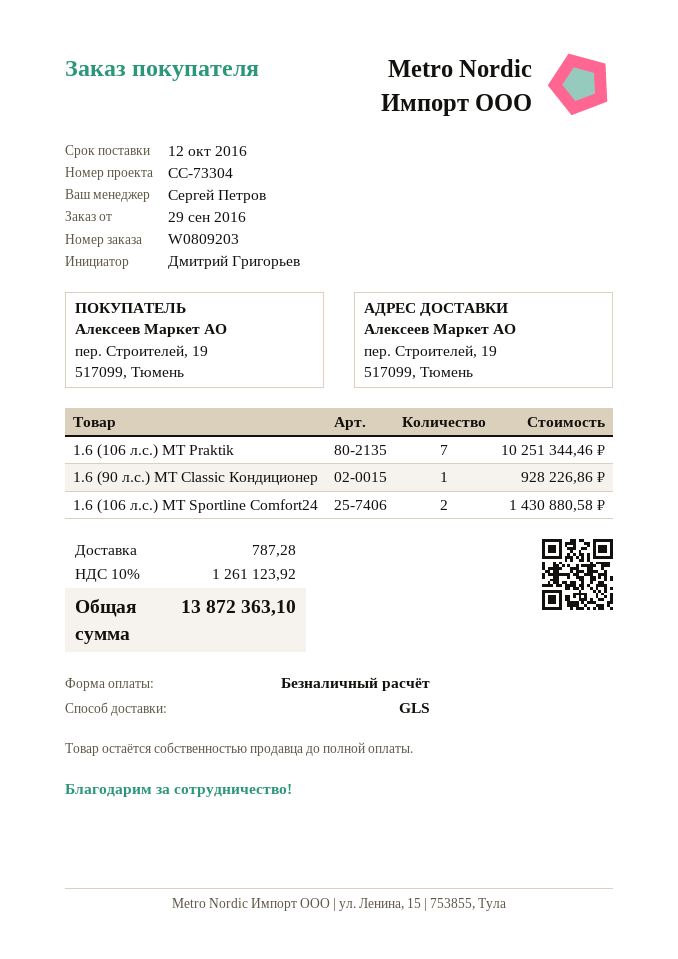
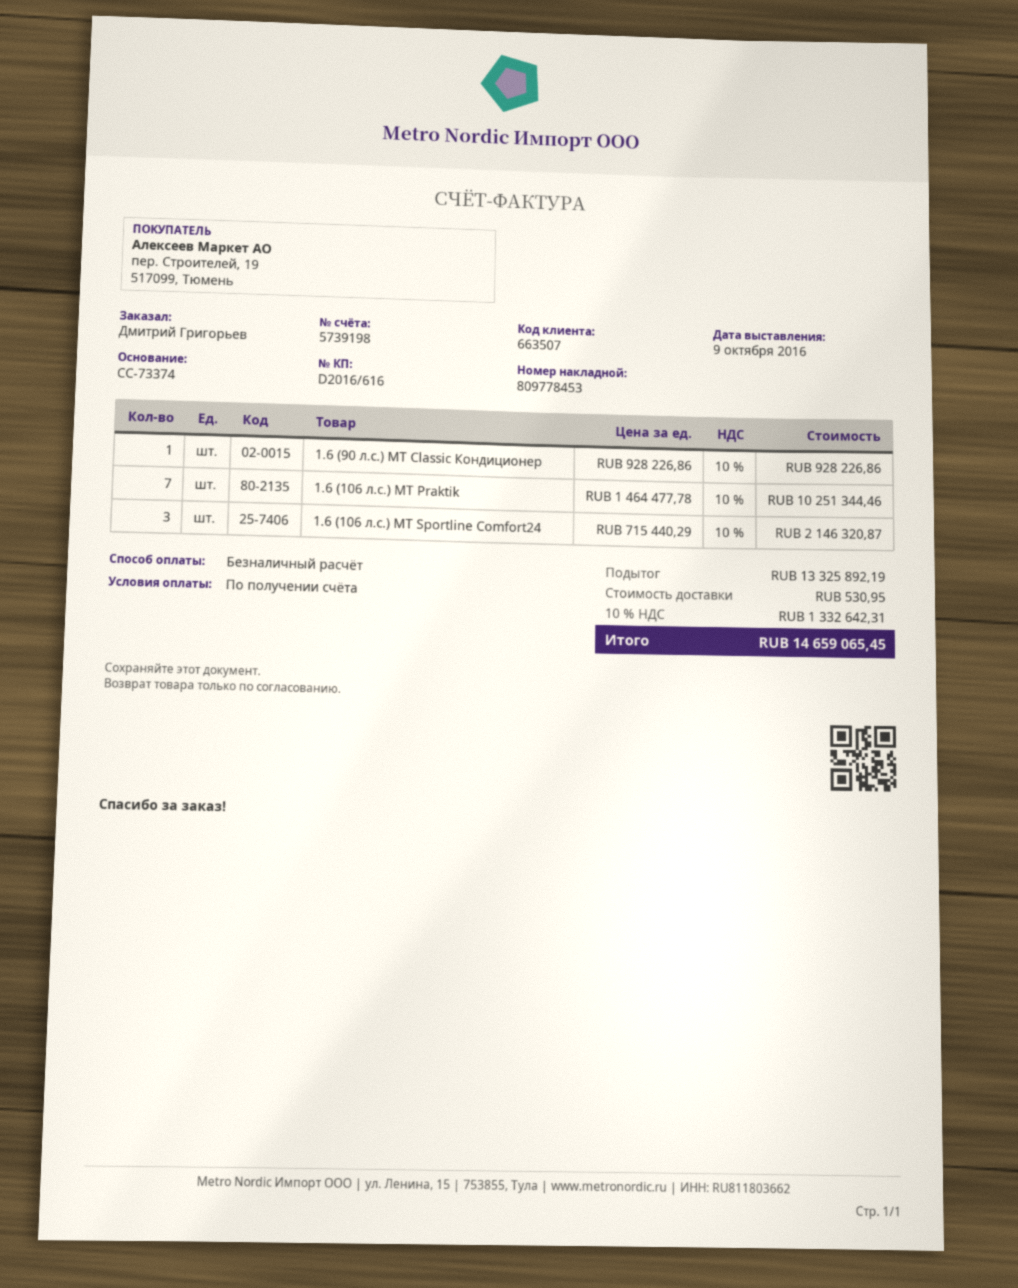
reference: CC-73304 -> CC-73374
1.6 (106 л.с.) MT Sportline Comfort24: 2 for 1430880.58 -> 3 for 2146320.87
shipping: 787.28 -> 530.95
tax: 10% = 1261123.92 -> 10% = 1332642.31
total: 13872363.10 -> 14659065.45

